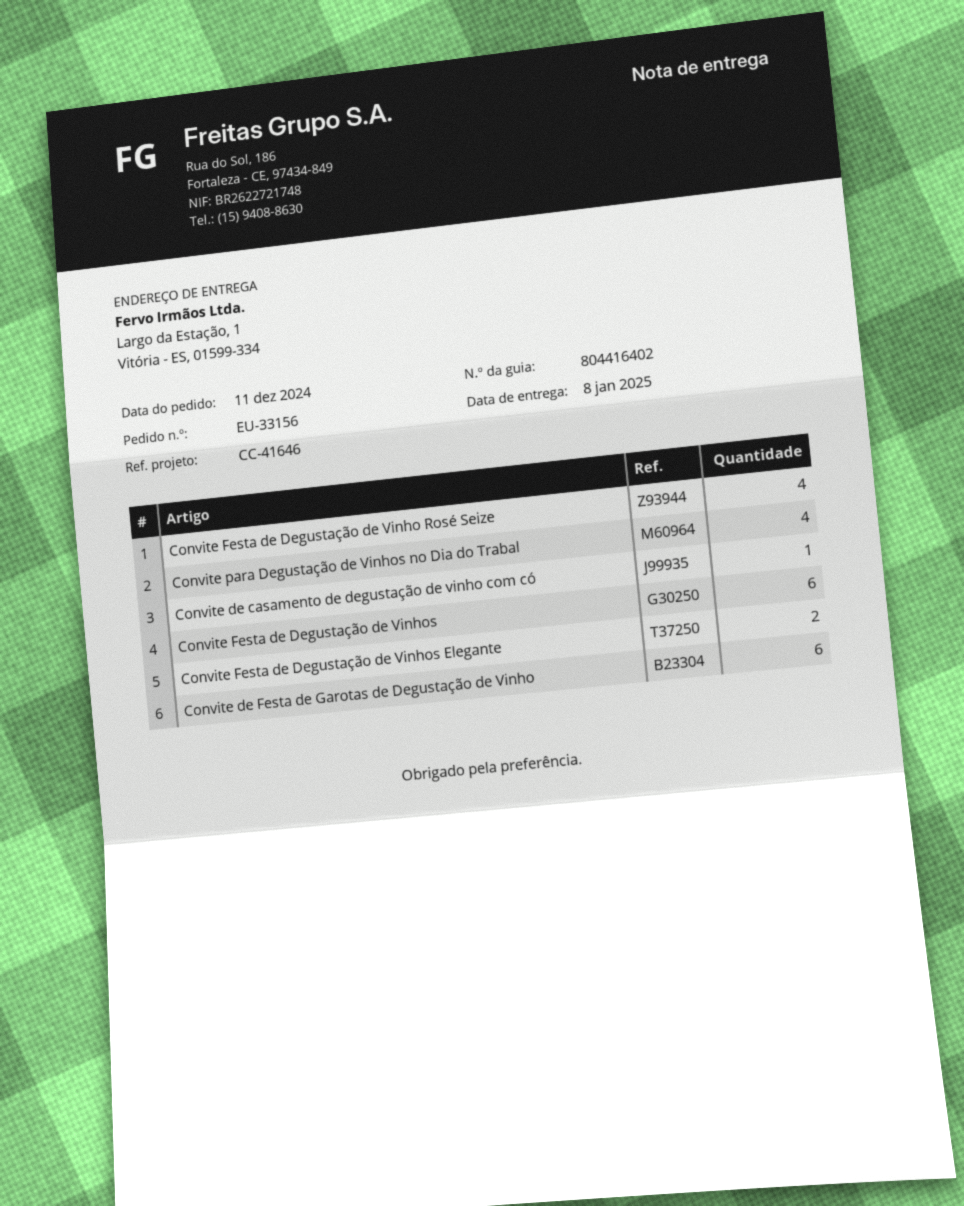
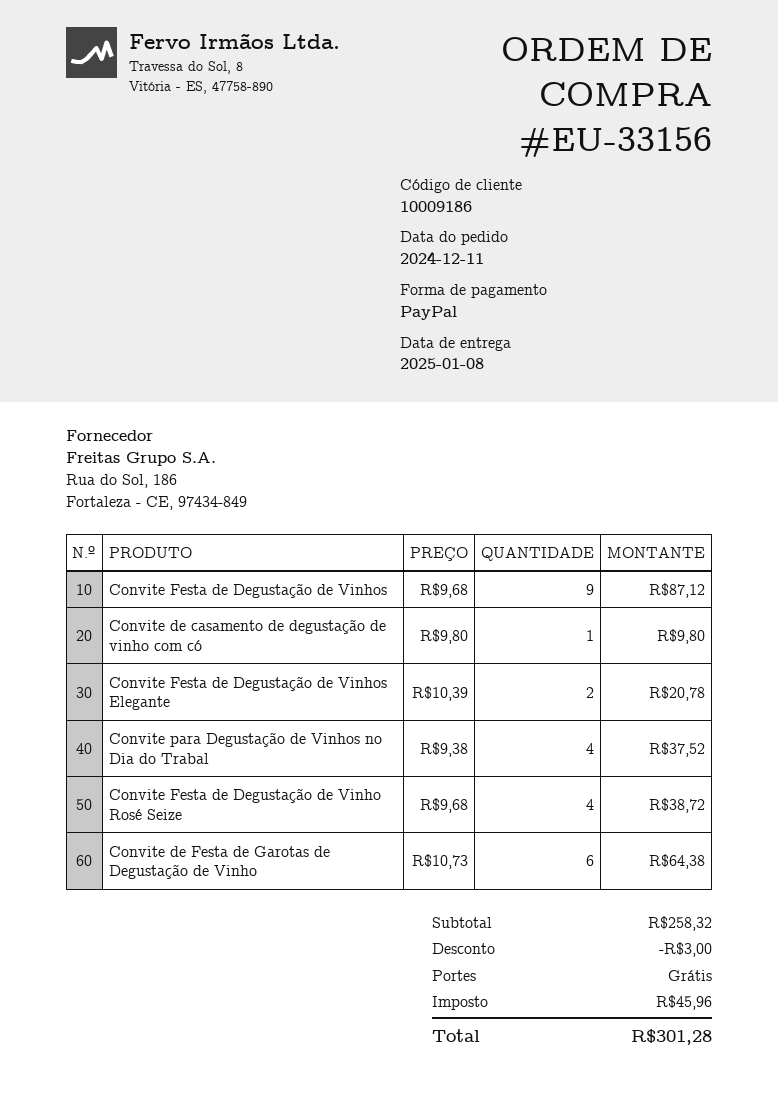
Convite Festa de Degustação de Vinhos: 6 -> 9

